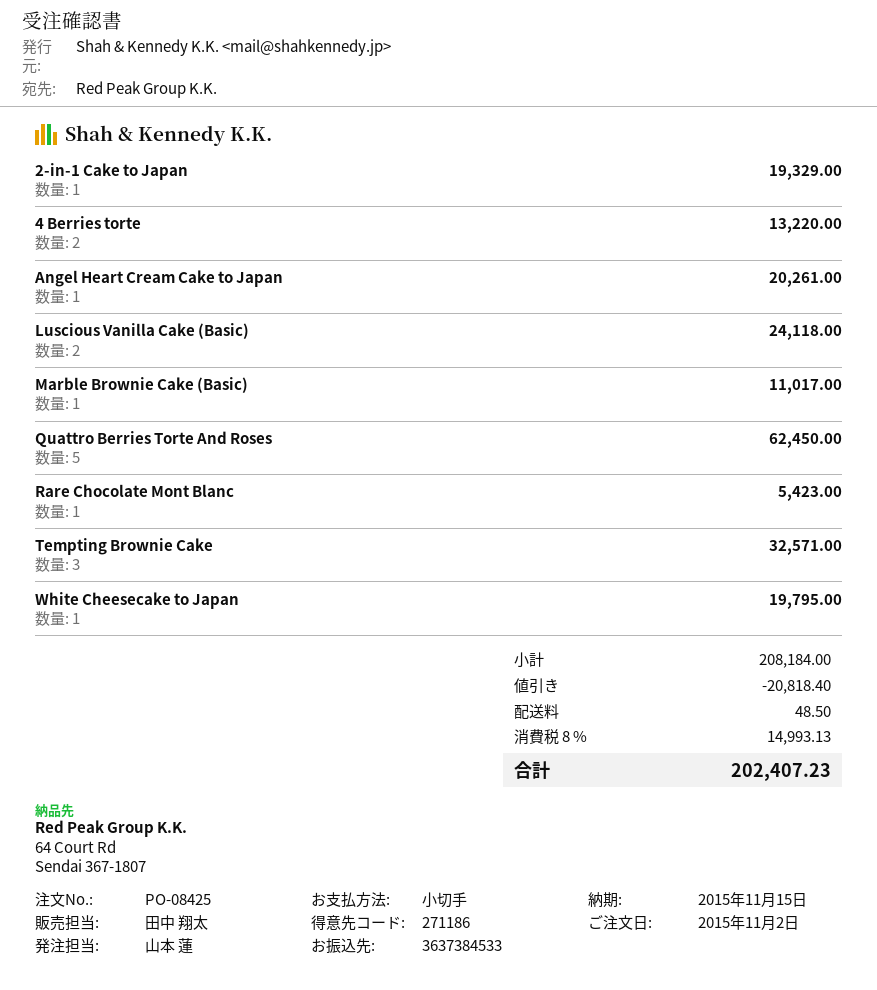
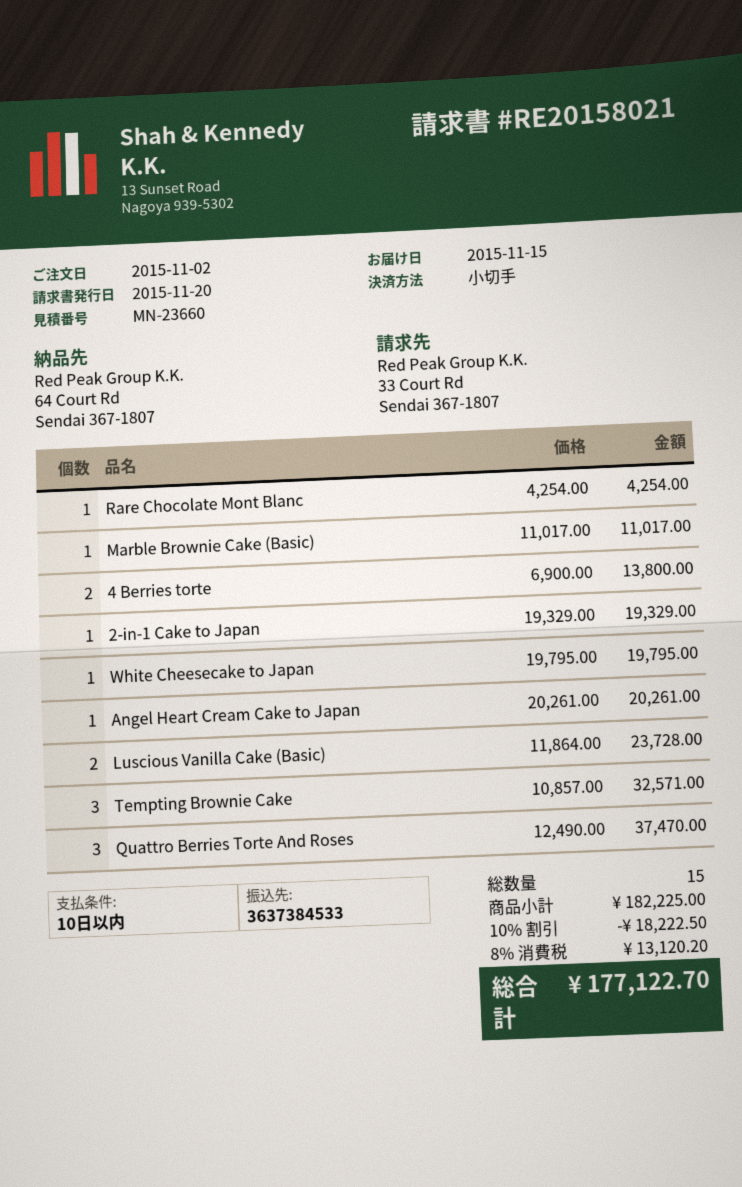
4 Berries torte: 2 for 13220.00 -> 2 for 13800.00
Luscious Vanilla Cake (Basic): 2 for 24118.00 -> 2 for 23728.00
Quattro Berries Torte And Roses: 5 for 62450.00 -> 3 for 37470.00
Rare Chocolate Mont Blanc: 1 for 5423.00 -> 1 for 4254.00
subtotal: 208184.00 -> 182225.00
discount: 20818.40 -> 18222.50
shipping: 48.50 -> none
tax: 8% = 14993.13 -> 8% = 13120.20
total: 202407.23 -> 177122.70

